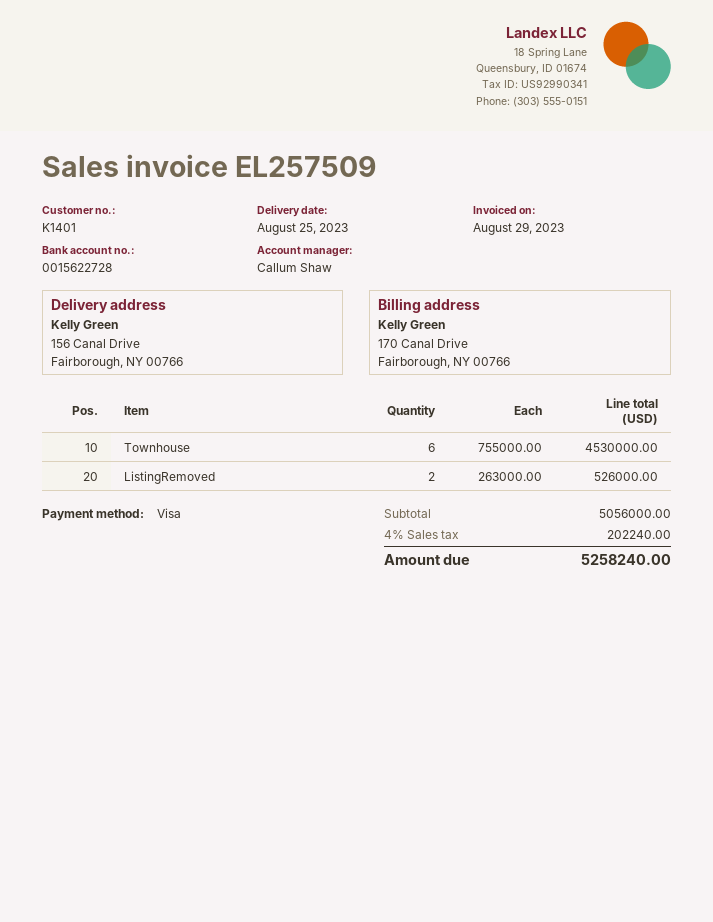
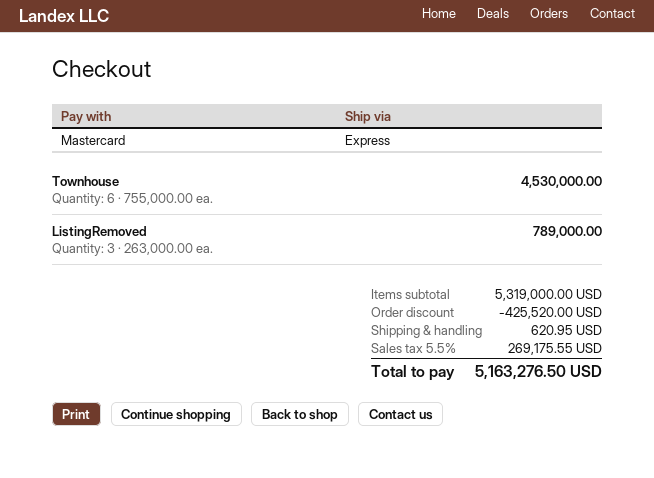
payment method: Visa -> Mastercard
ListingRemoved: 2 x 263000.00 = 526000.00 -> 3 x 263000.00 = 789000.00
subtotal: 5056000.00 -> 5319000.00
discount: none -> 425520.00
shipping: none -> 620.95
tax: 4% = 202240.00 -> 5.5% = 269175.55
total: 5258240.00 -> 5163276.50

